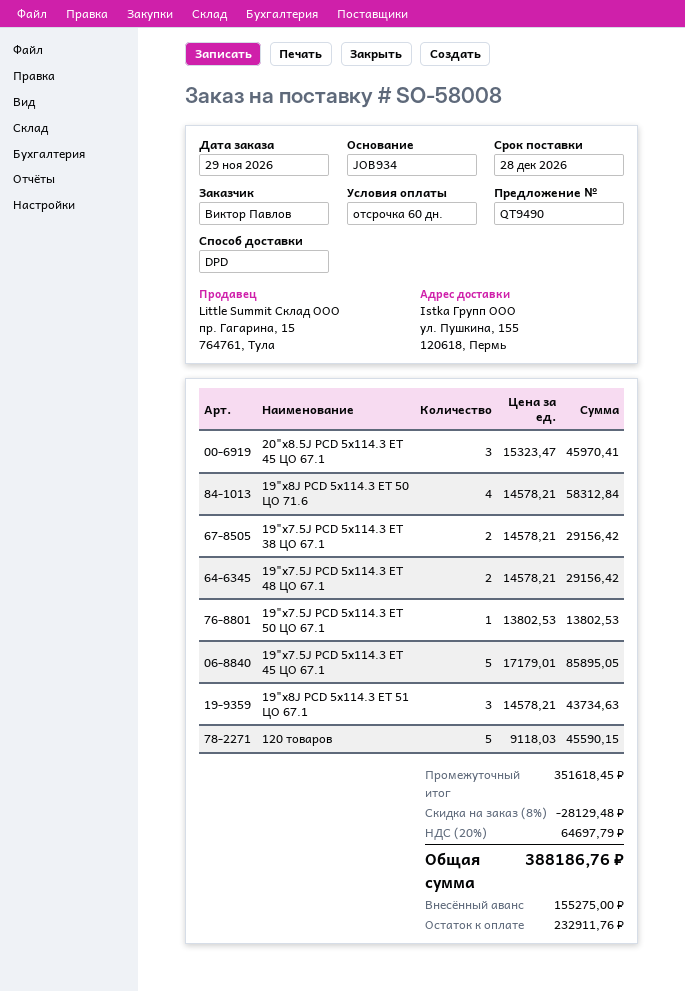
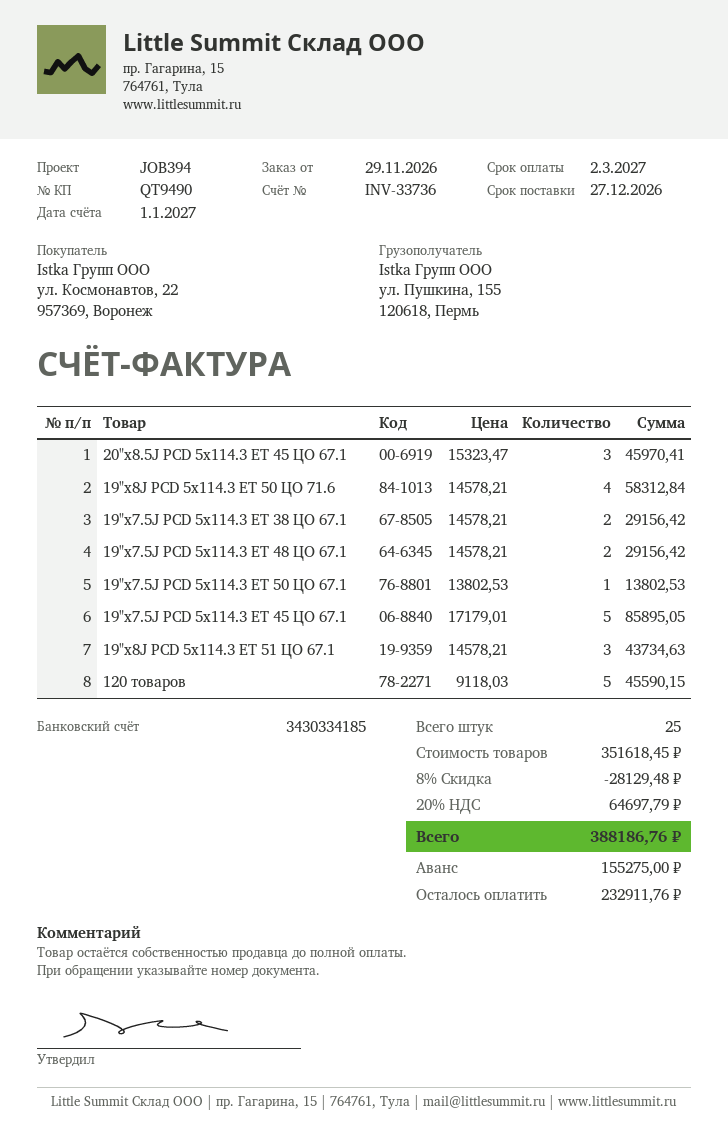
delivery date: 2026-12-28 -> 2026-12-27
reference: JOB934 -> JOB394

